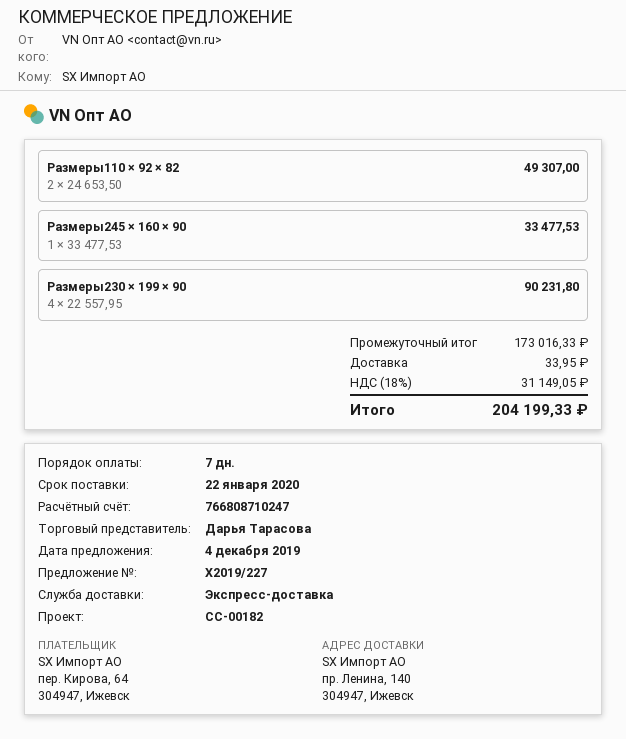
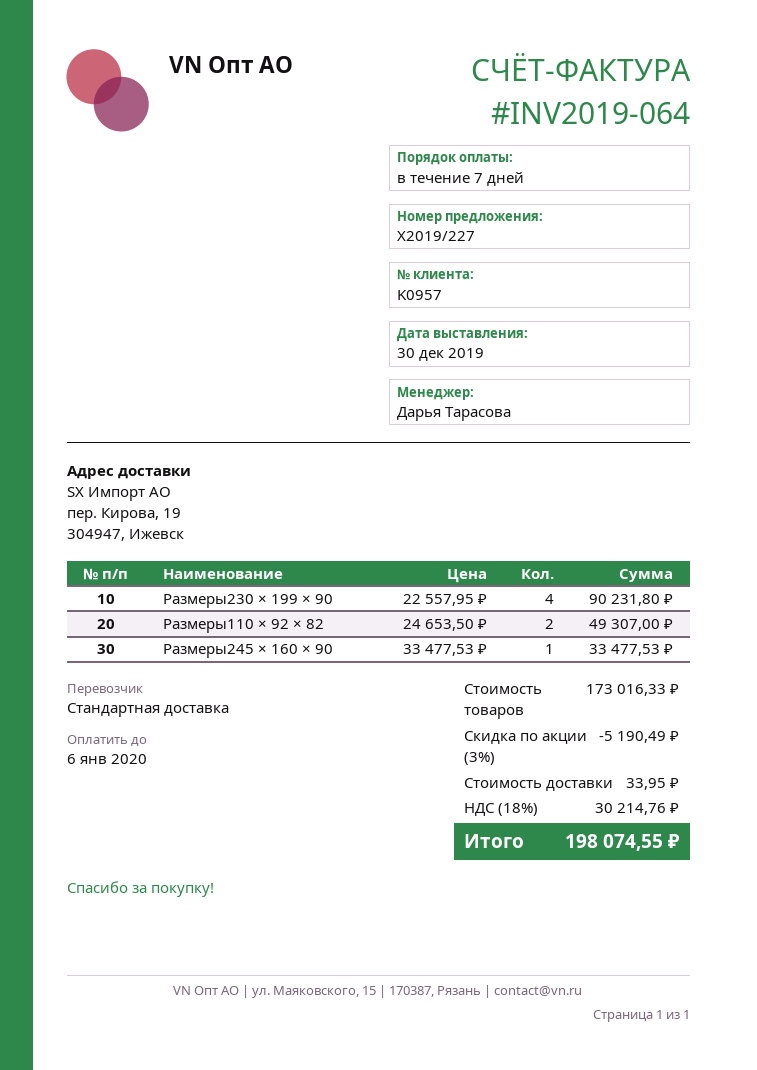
shipping method: express -> standard
ship to: пр. Ленина, 140, 304947, Ижевск -> пер. Кирова, 19, 304947, Ижевск
discount: none -> 3% = 5190.49
tax: 18% = 31149.05 -> 18% = 30214.76
total: 204199.33 -> 198074.55

